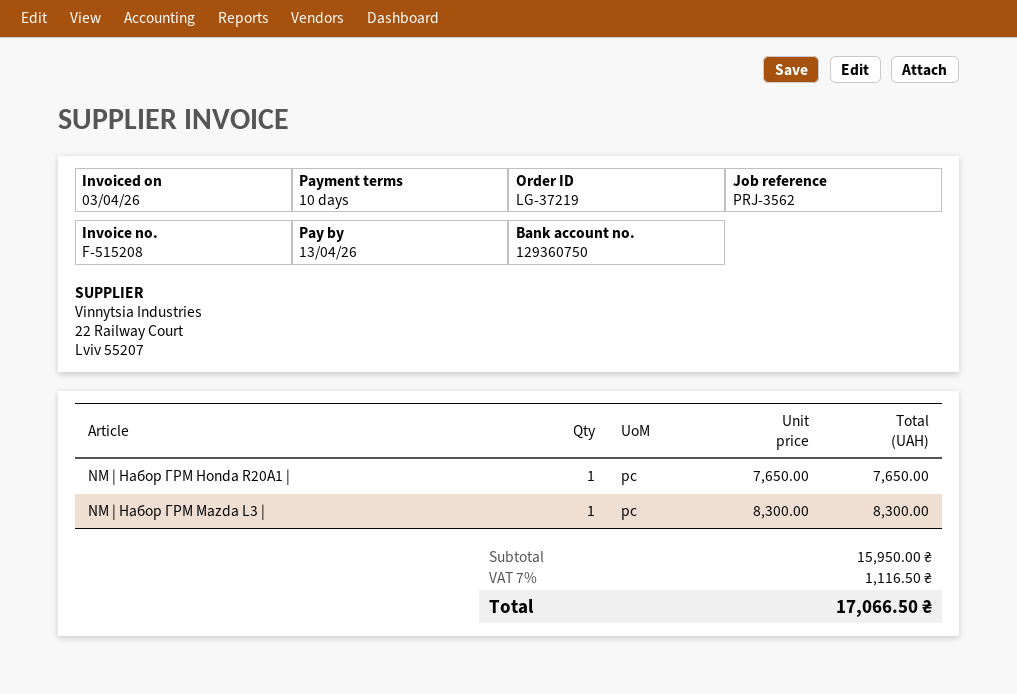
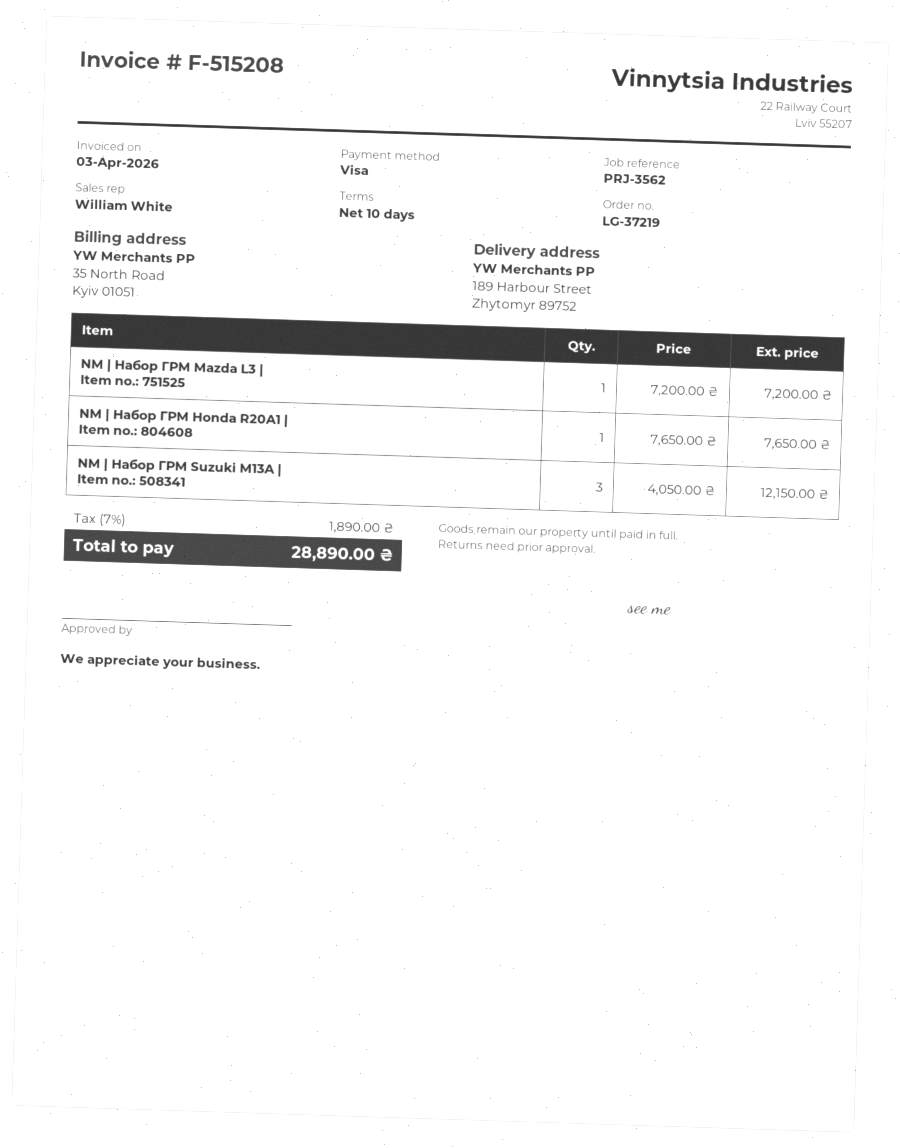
NM | Набор ГРМ Mazda L3 |: 1 x 8300.00 = 8300.00 -> 1 x 7200.00 = 7200.00
NM | Набор ГРМ Suzuki M13A |: none -> 3 x 4050.00 = 12150.00
tax: 7% = 1116.50 -> 7% = 1890.00
total: 17066.50 -> 28890.00

